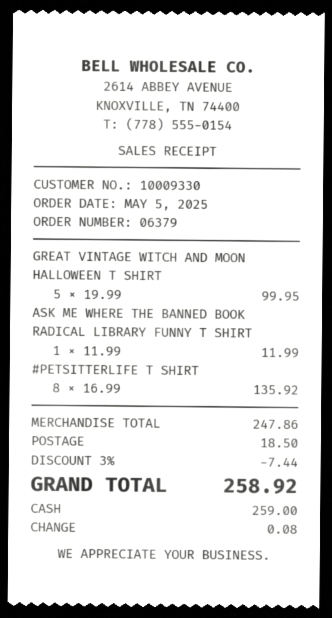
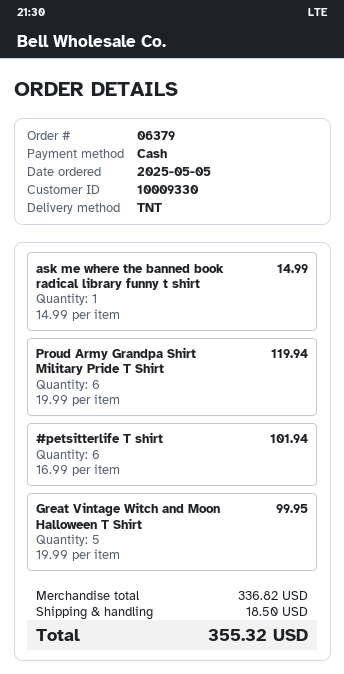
ASK ME WHERE THE BANNED BOOK RADICAL LIBRARY FUNNY T SHIRT: 1 x 11.99 = 11.99 -> 1 x 14.99 = 14.99
#PETSITTERLIFE T SHIRT: 8 x 16.99 = 135.92 -> 6 x 16.99 = 101.94
Proud Army Grandpa Shirt Military Pride T Shirt: none -> 6 x 19.99 = 119.94
subtotal: 247.86 -> 336.82
discount: 3% = 7.44 -> none
total: 258.92 -> 355.32

